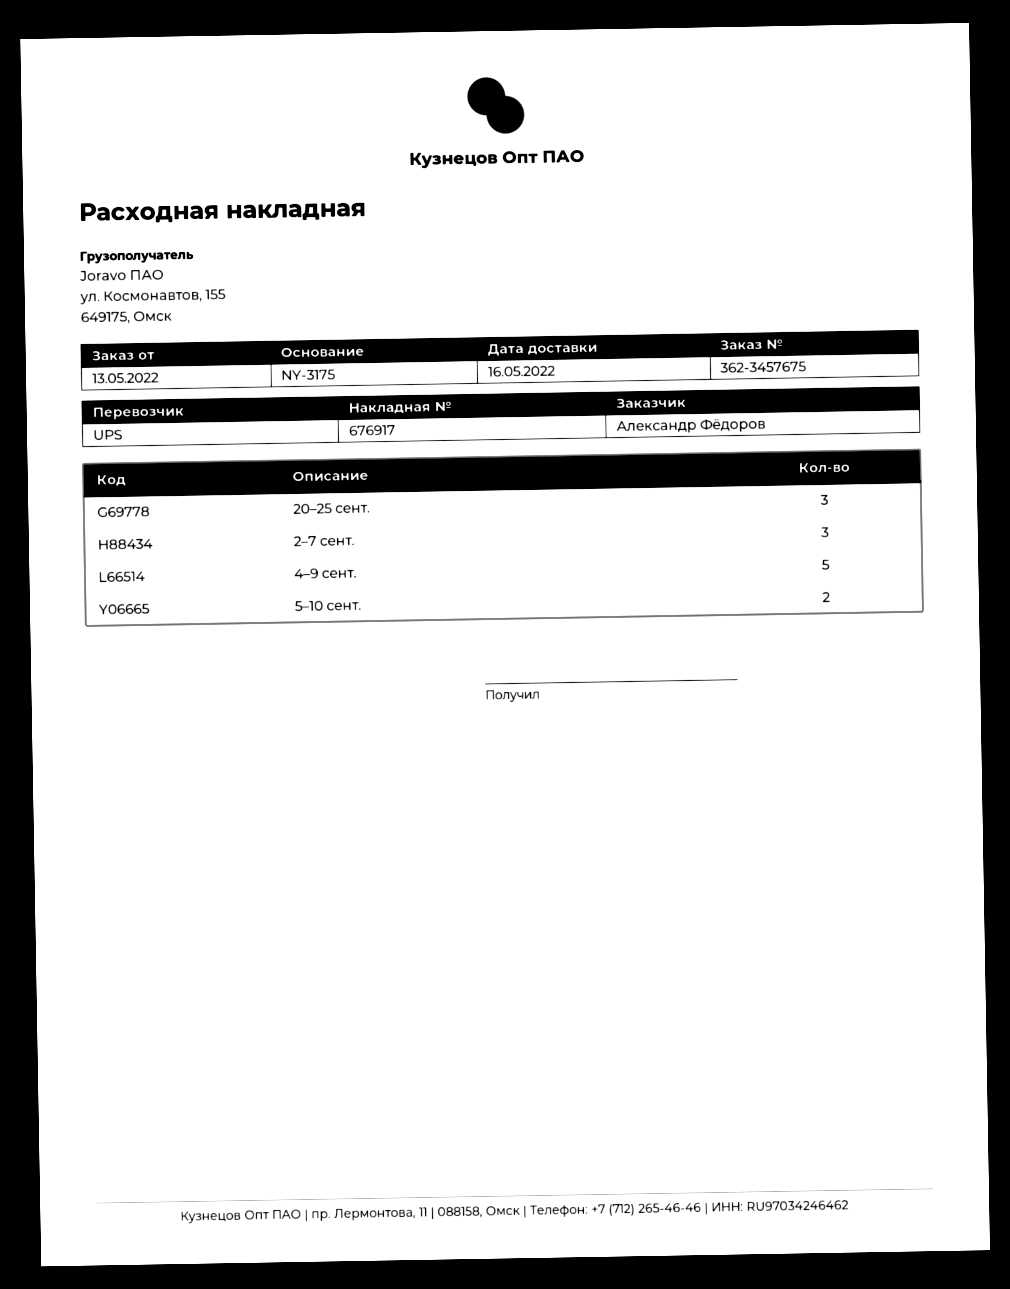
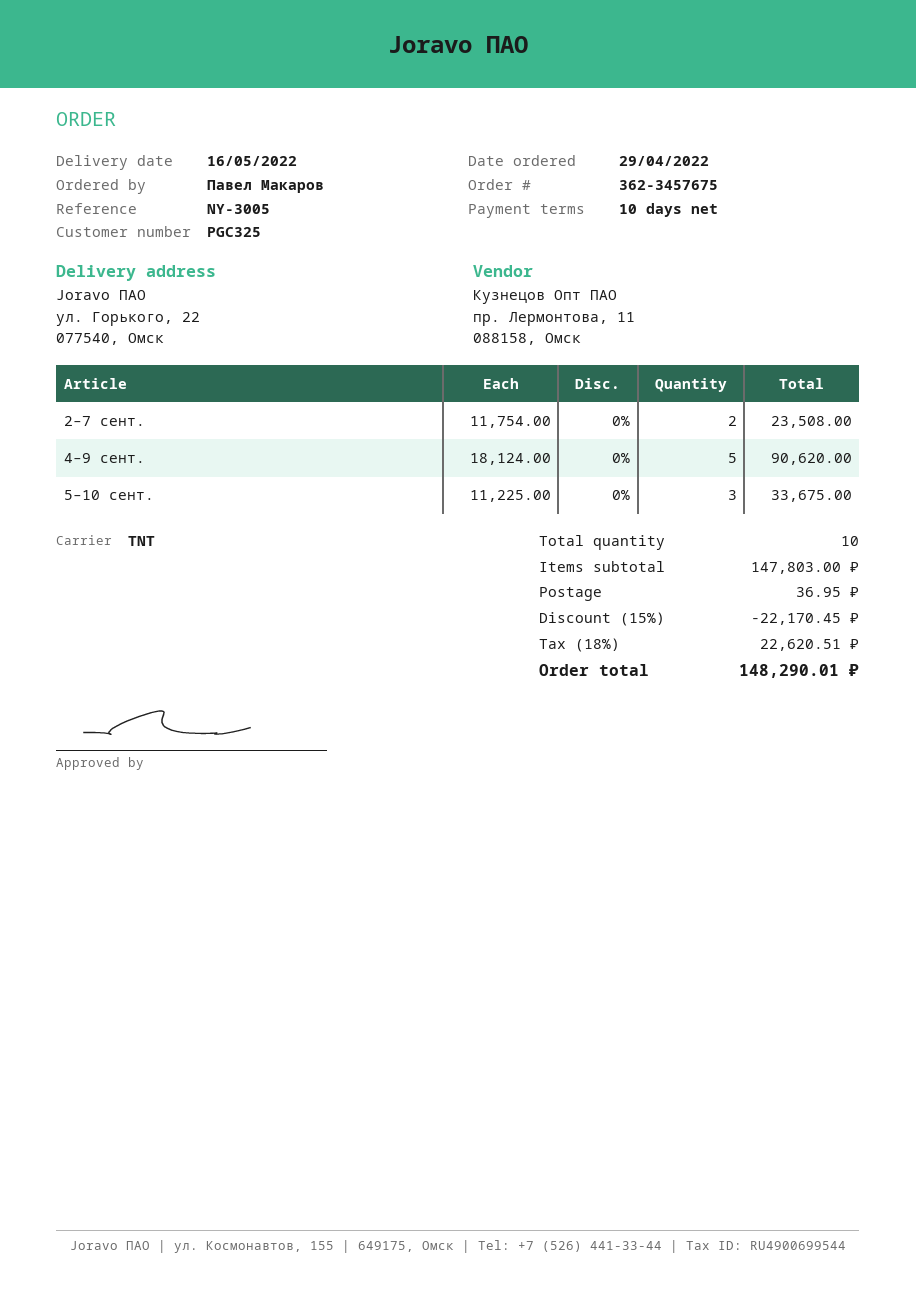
order date: 2022-05-13 -> 2022-04-29
reference: NY-3175 -> NY-3005
ordered by: Александр Фёдоров -> Павел Макаров
shipping method: UPS -> TNT
ship to: ул. Космонавтов, 155, 649175, Омск -> ул. Горького, 22, 077540, Омск
20–25 сент.: 3 -> none
2–7 сент.: 3 -> 2
5–10 сент.: 2 -> 3

